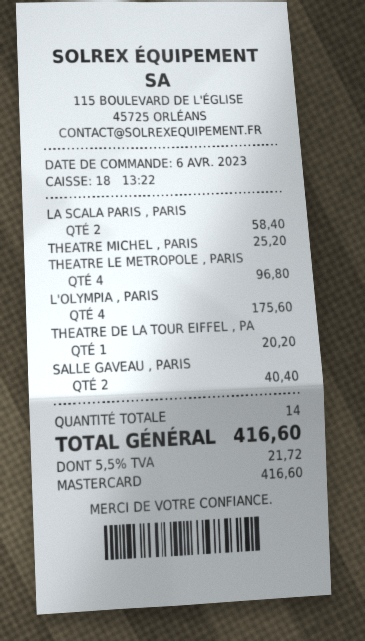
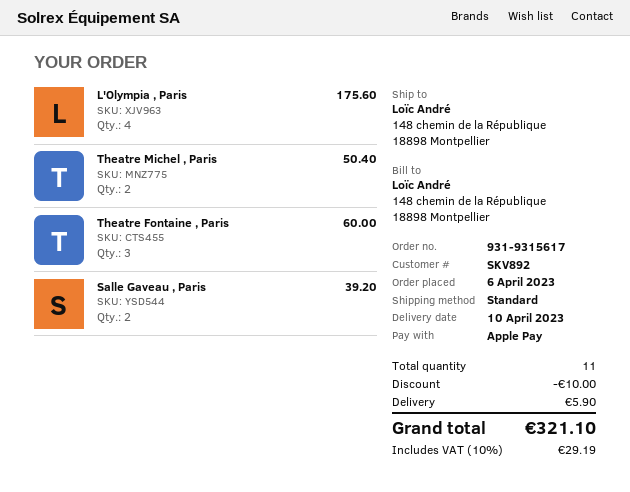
payment method: Mastercard -> Apple Pay
LA SCALA PARIS , PARIS: 2 for 58.40 -> none
THEATRE MICHEL , PARIS: 1 for 25.20 -> 2 for 50.40
THEATRE LE METROPOLE , PARIS: 4 for 96.80 -> none
THEATRE DE LA TOUR EIFFEL , PA: 1 for 20.20 -> none
SALLE GAVEAU , PARIS: 2 for 40.40 -> 2 for 39.20
Theatre Fontaine , Paris: none -> 3 for 60.00
total quantity: 14 -> 11
discount: none -> 10.00
shipping: none -> 5.90
tax: 5.5% = 21.72 -> 10% = 29.19
total: 416.60 -> 321.10

